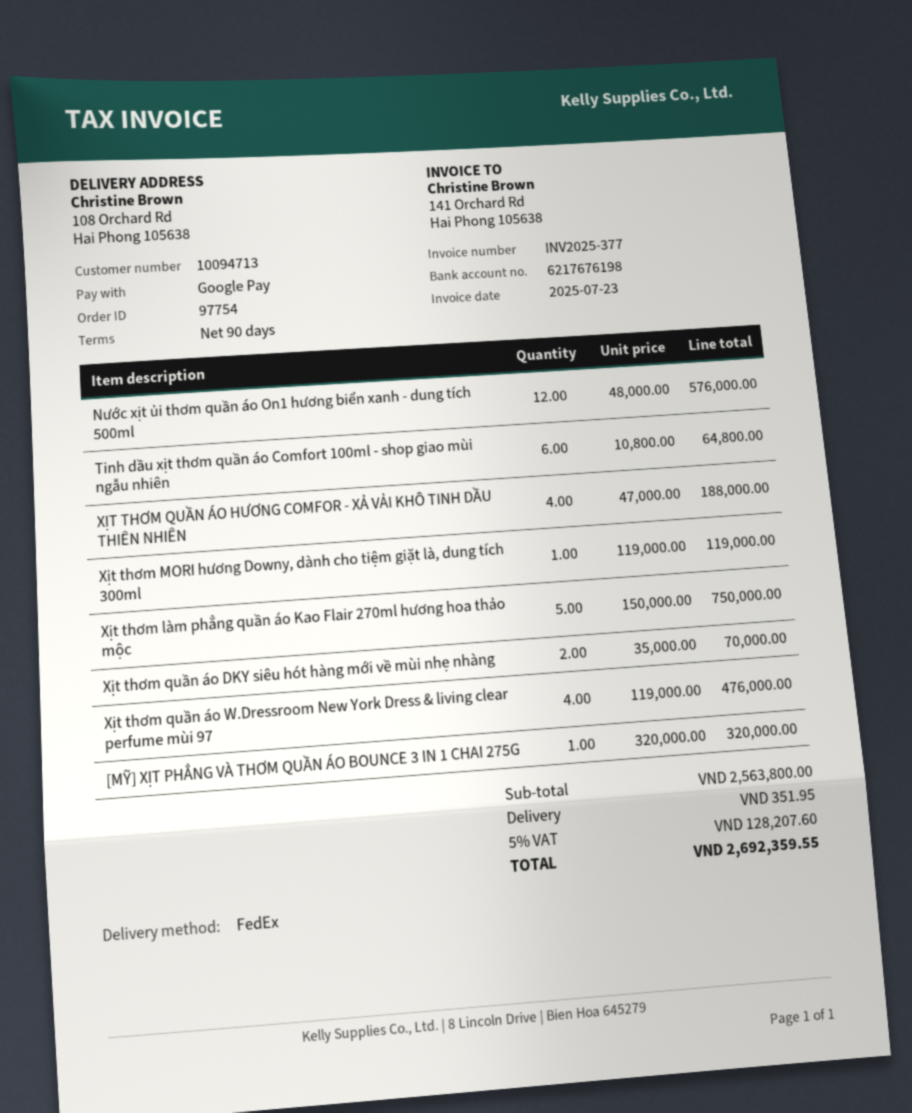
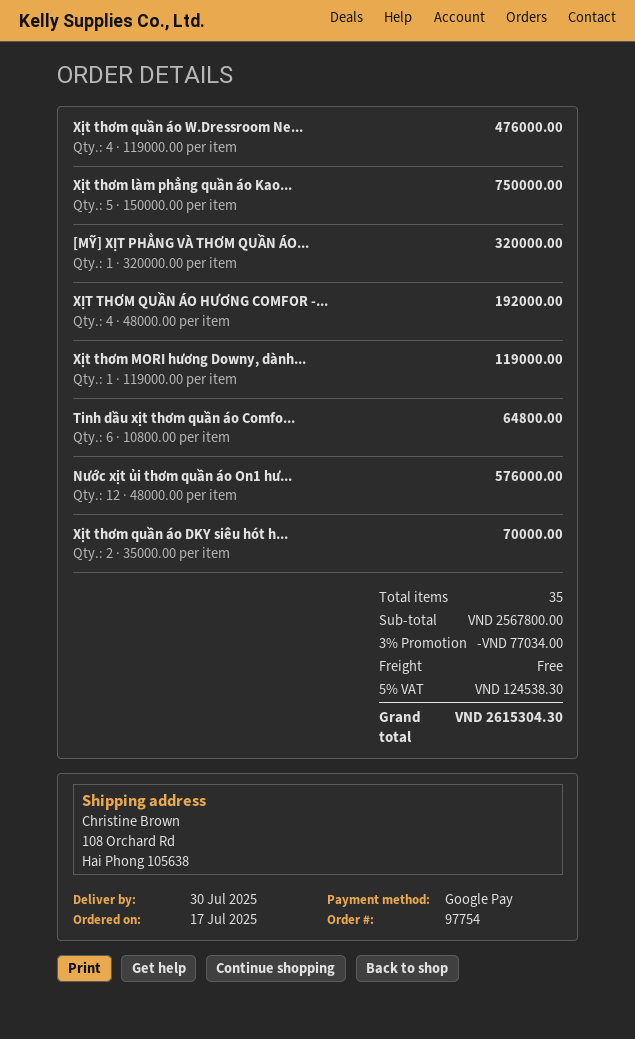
XỊT THƠM QUẦN ÁO HƯƠNG COMFOR - XẢ VẢI KHÔ TINH DẦU THIÊN NHIÊN: 4 x 47000.00 = 188000.00 -> 4 x 48000.00 = 192000.00
subtotal: 2563800.00 -> 2567800.00
discount: none -> 3% = 77034.00
shipping: 351.95 -> 0.00
tax: 5% = 128207.60 -> 5% = 124538.30
total: 2692359.55 -> 2615304.30

